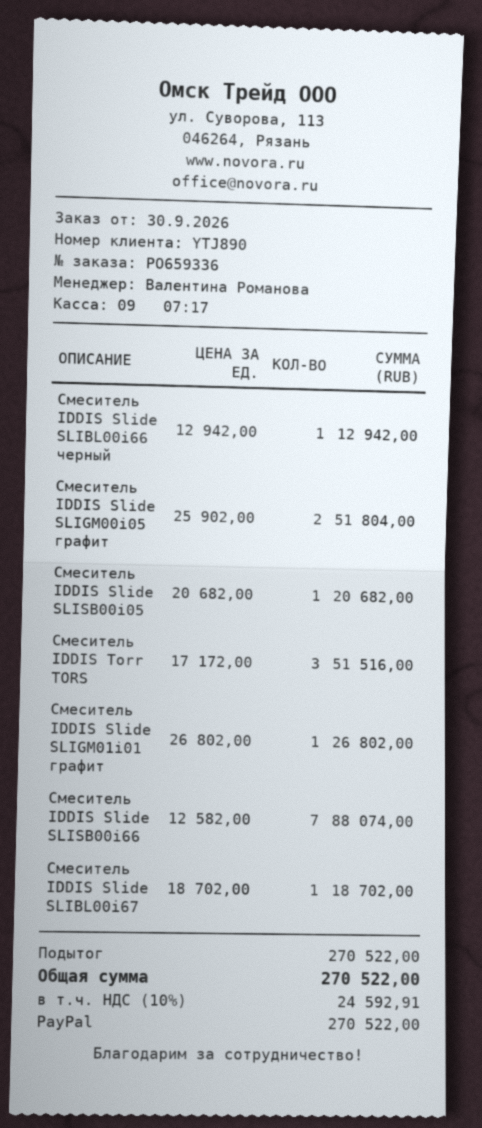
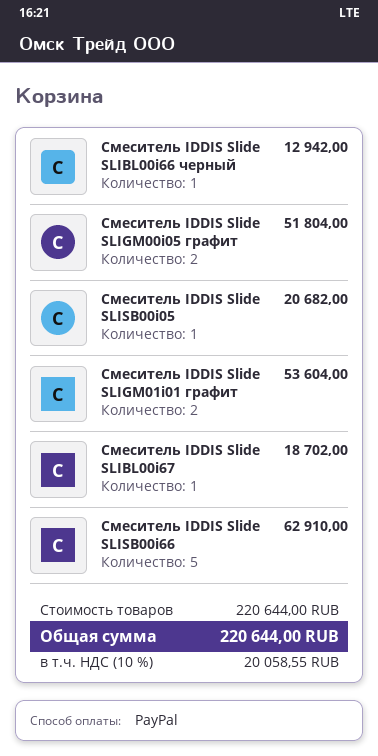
Смеситель IDDIS Torr TORS: 3 for 51516.00 -> none
Смеситель IDDIS Slide SLIGM01i01 графит: 1 for 26802.00 -> 2 for 53604.00
Смеситель IDDIS Slide SLISB00i66: 7 for 88074.00 -> 5 for 62910.00
subtotal: 270522.00 -> 220644.00
tax: 10% = 24592.91 -> 10% = 20058.55
total: 270522.00 -> 220644.00

